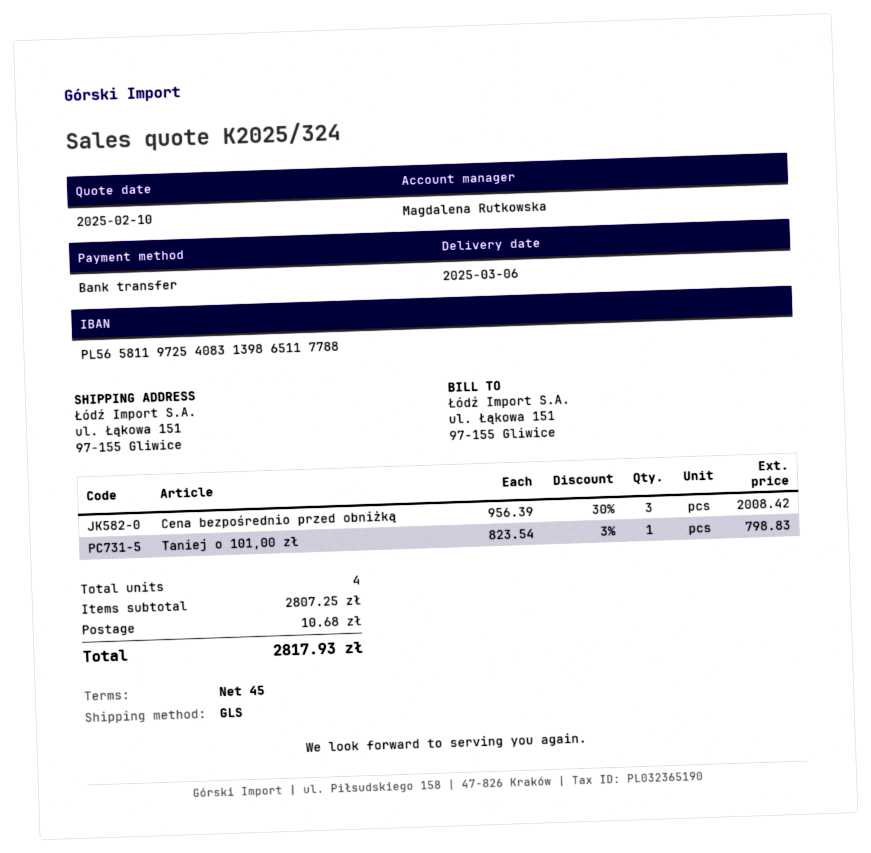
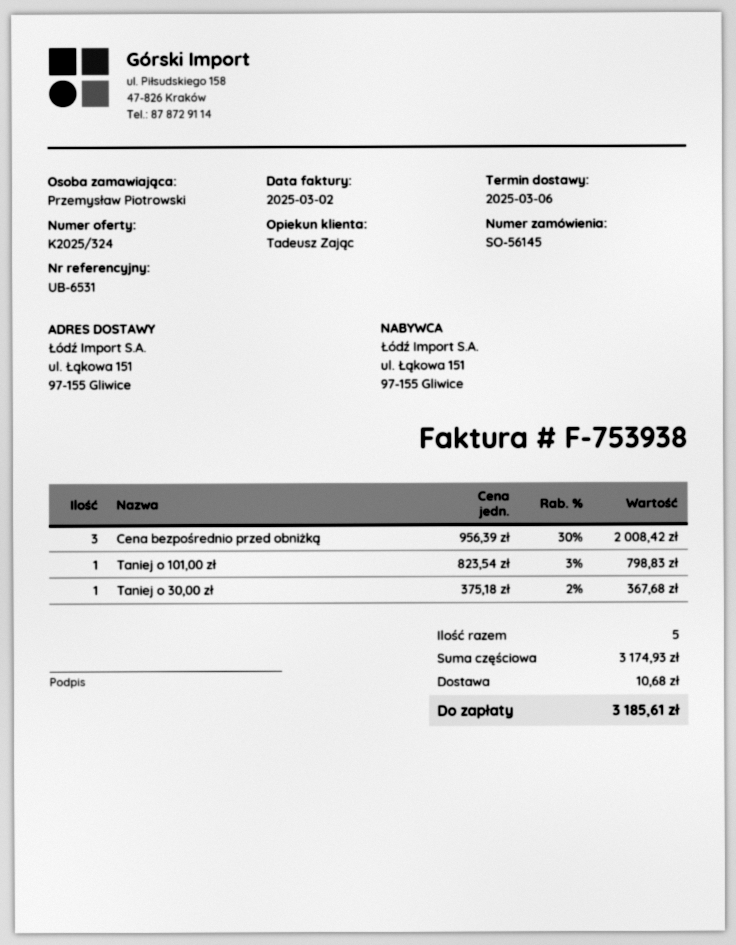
sales rep: Magdalena Rutkowska -> Tadeusz Zając
Taniej o 30,00 zł: none -> 1 x 375.18 - 2% = 367.68
total quantity: 4 -> 5
subtotal: 2807.25 -> 3174.93
total: 2817.93 -> 3185.61

